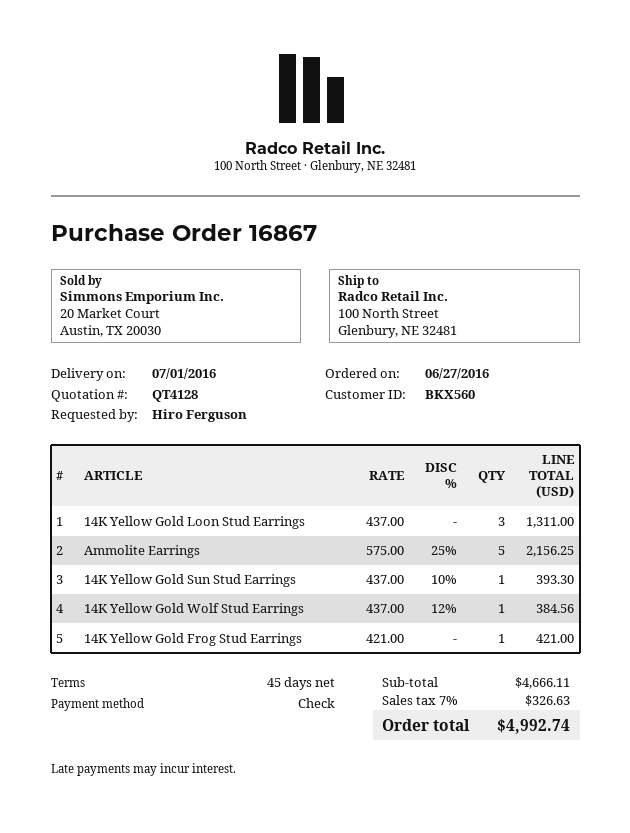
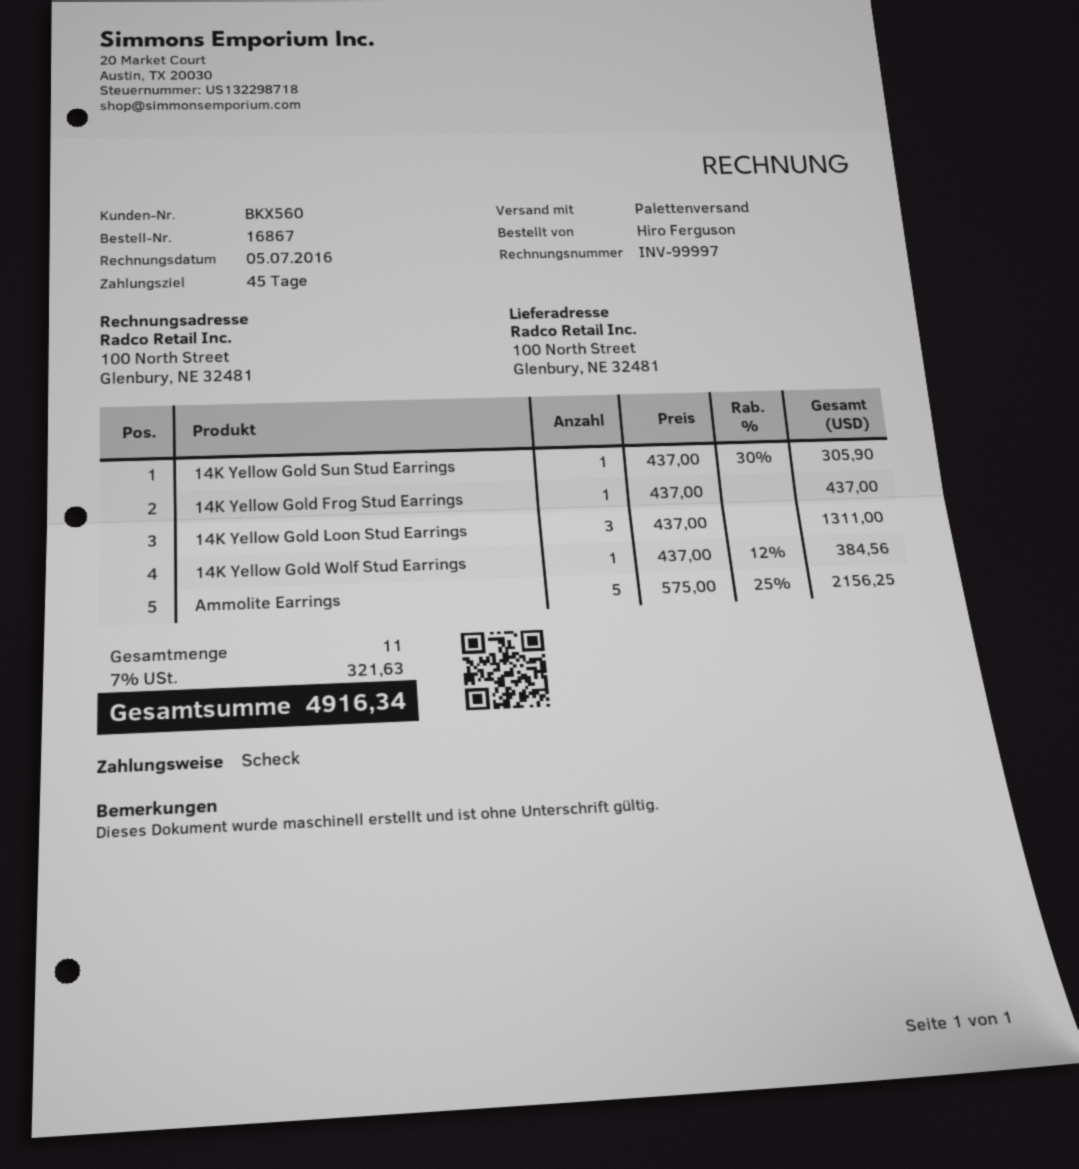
14K Yellow Gold Sun Stud Earrings: 1 x 437.00 - 10% = 393.30 -> 1 x 437.00 - 30% = 305.90
14K Yellow Gold Frog Stud Earrings: 1 x 421.00 = 421.00 -> 1 x 437.00 = 437.00
tax: 7% = 326.63 -> 7% = 321.63
total: 4992.74 -> 4916.34

